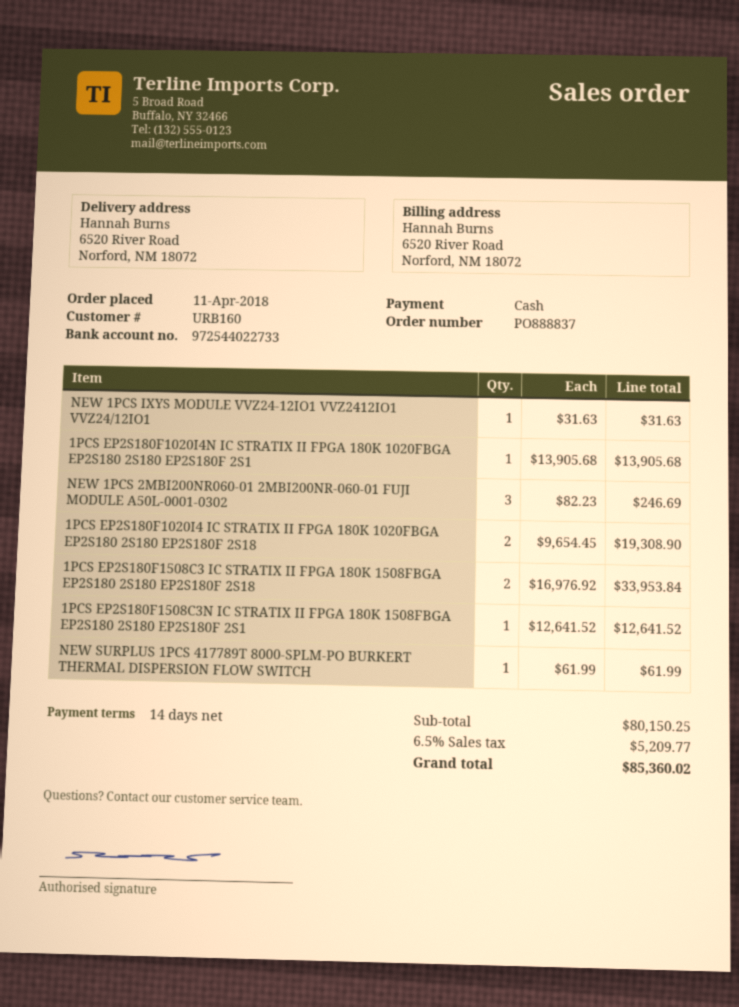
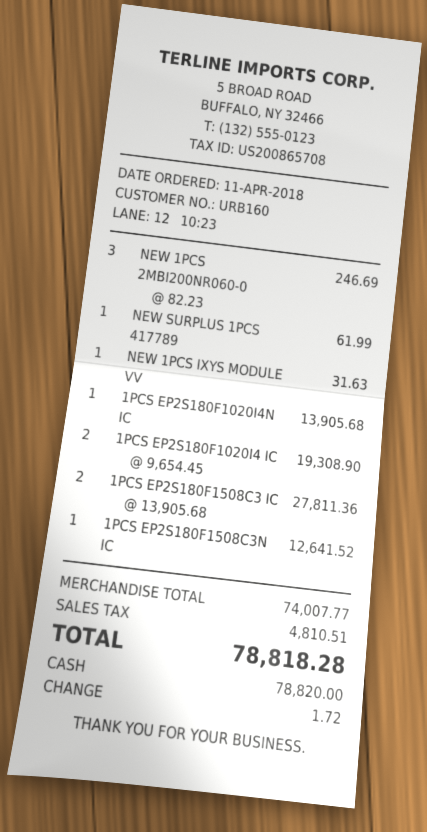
1PCS EP2S180F1508C3 IC STRATIX II FPGA 180K 1508FBGA EP2S180 2S180 EP2S180F 2S18: 2 x 16976.92 = 33953.84 -> 2 x 13905.68 = 27811.36
subtotal: 80150.25 -> 74007.77
tax: 5209.77 -> 4810.51
total: 85360.02 -> 78818.28

